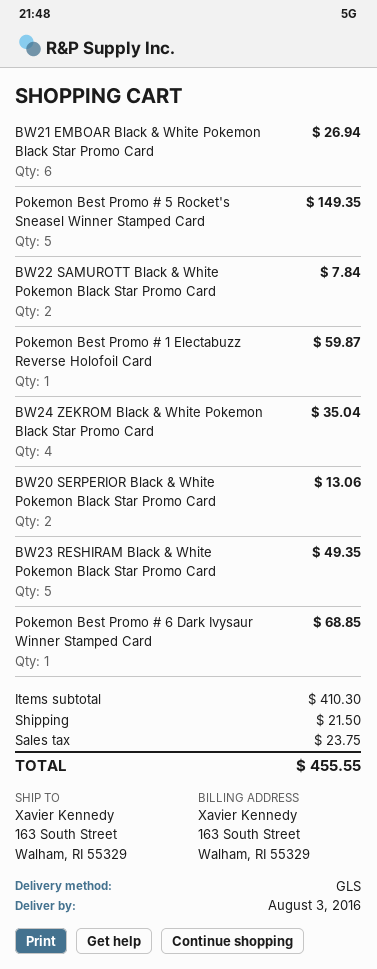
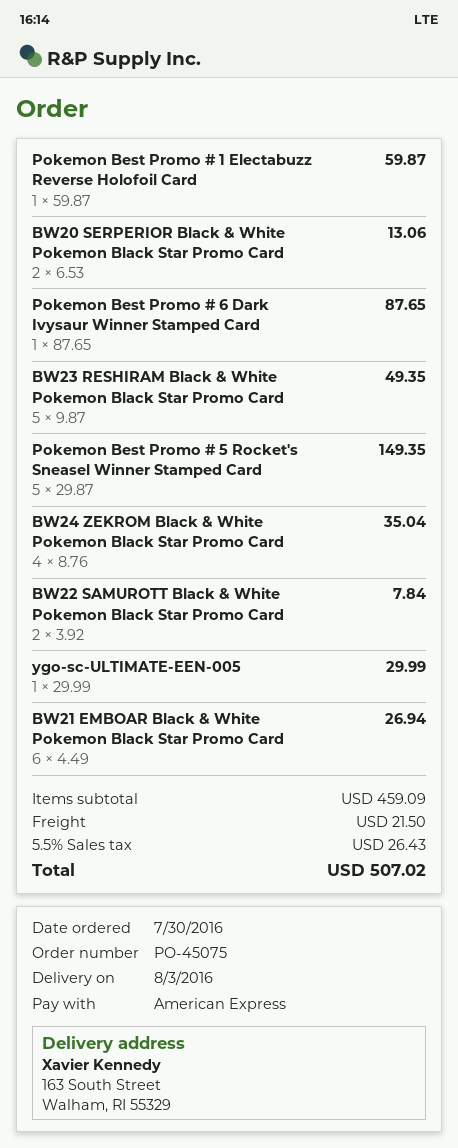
Pokemon Best Promo # 6 Dark Ivysaur Winner Stamped Card: 1 for 68.85 -> 1 for 87.65
ygo-sc-ULTIMATE-EEN-005: none -> 1 for 29.99
subtotal: 410.30 -> 459.09
tax: 23.75 -> 26.43
total: 455.55 -> 507.02

